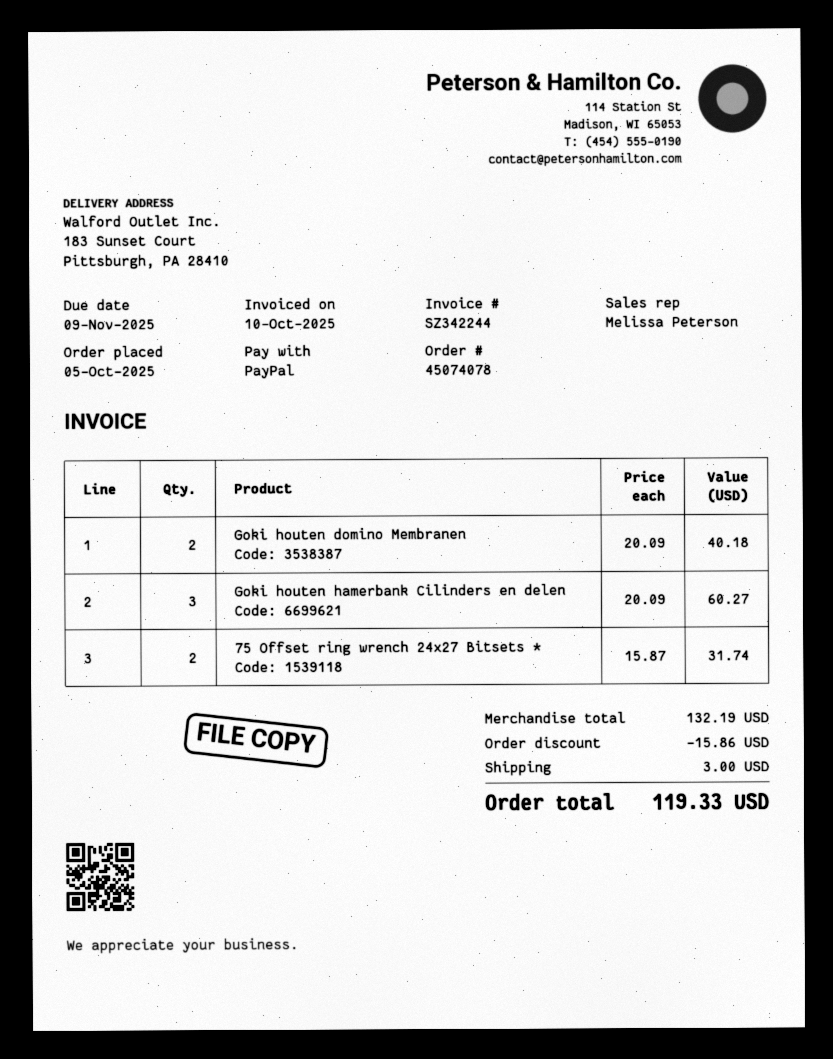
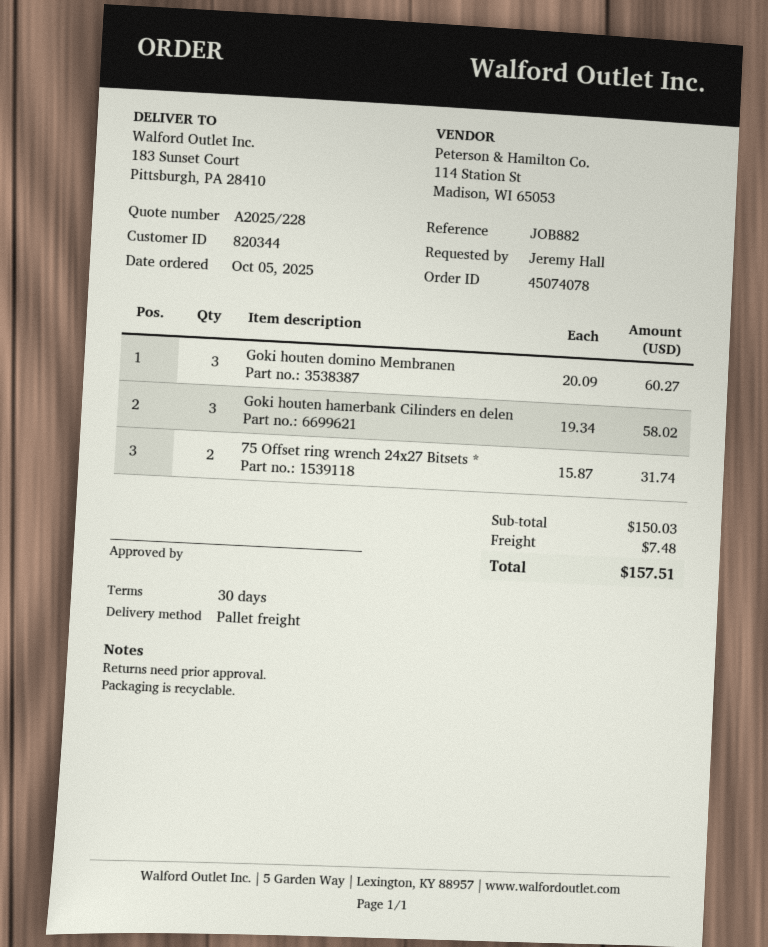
Goki houten domino Membranen: 2 x 20.09 = 40.18 -> 3 x 20.09 = 60.27
Goki houten hamerbank Cilinders en delen: 3 x 20.09 = 60.27 -> 3 x 19.34 = 58.02
subtotal: 132.19 -> 150.03
discount: 15.86 -> none
shipping: 3.00 -> 7.48
total: 119.33 -> 157.51

